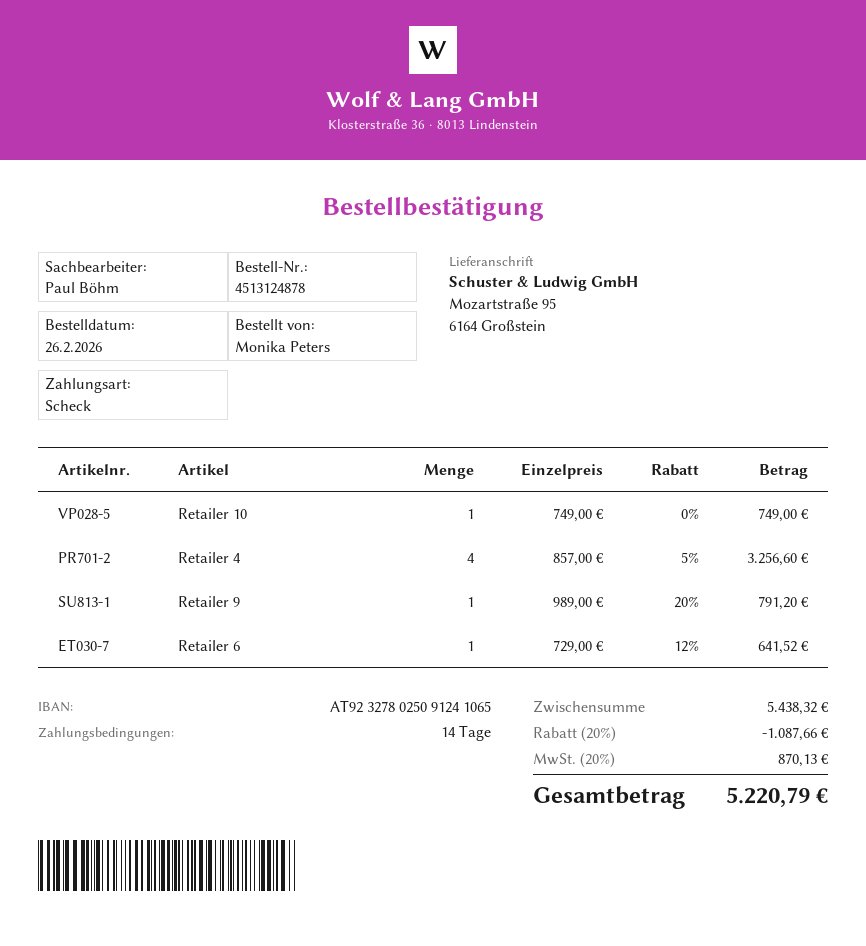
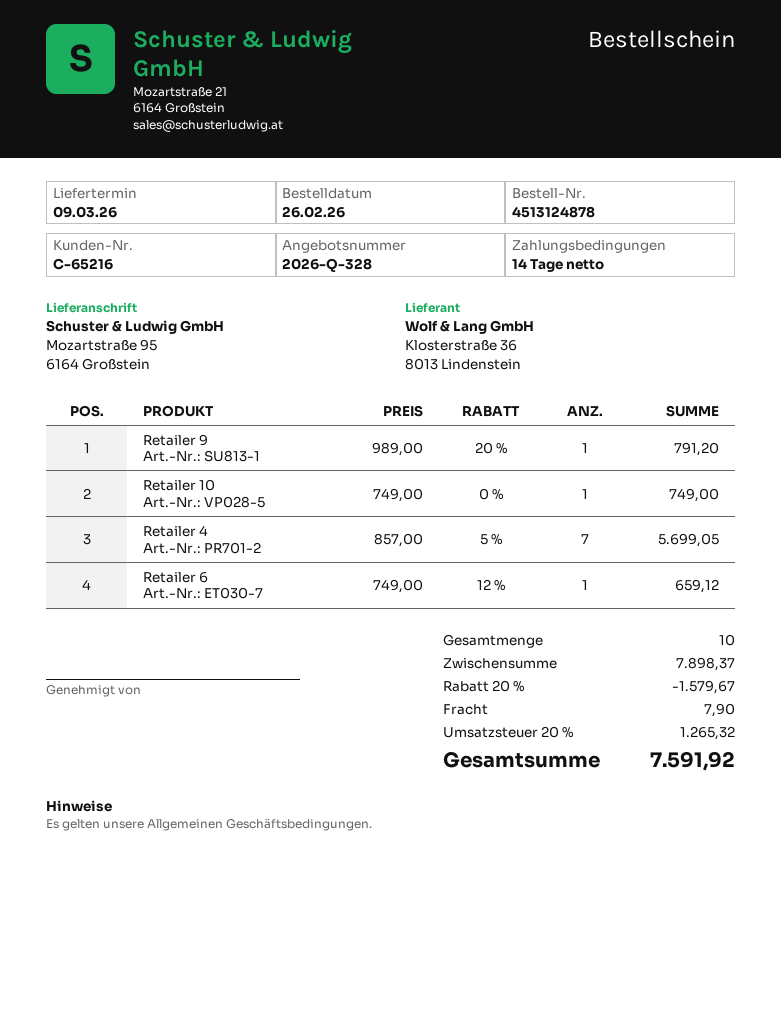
Retailer 4: 4 x 857.00 - 5% = 3256.60 -> 7 x 857.00 - 5% = 5699.05
Retailer 6: 1 x 729.00 - 12% = 641.52 -> 1 x 749.00 - 12% = 659.12
subtotal: 5438.32 -> 7898.37
discount: 20% = 1087.66 -> 20% = 1579.67
shipping: none -> 7.90
tax: 20% = 870.13 -> 20% = 1265.32
total: 5220.79 -> 7591.92

